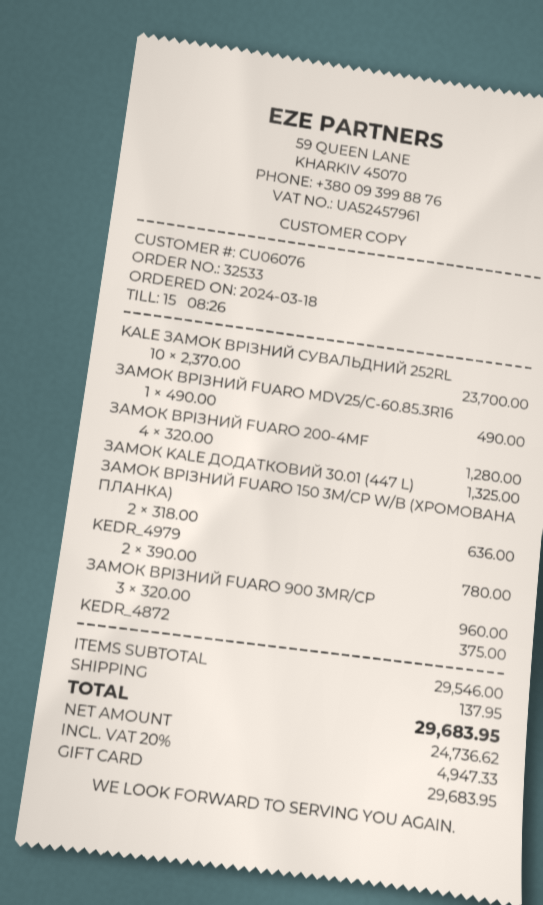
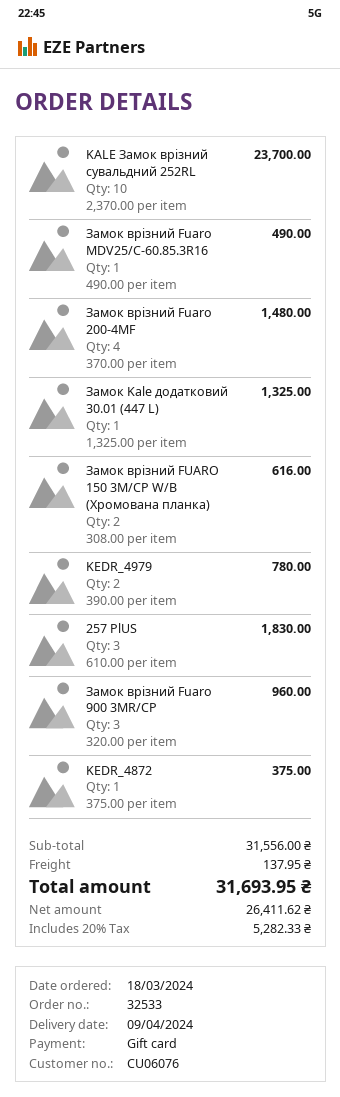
ЗАМОК ВРІЗНИЙ FUARO 200-4MF: 4 x 320.00 = 1280.00 -> 4 x 370.00 = 1480.00
ЗАМОК ВРІЗНИЙ FUARO 150 3M/CP W/B (ХРОМОВАНА ПЛАНКА): 2 x 318.00 = 636.00 -> 2 x 308.00 = 616.00
257 PlUS: none -> 3 x 610.00 = 1830.00
subtotal: 29546.00 -> 31556.00
net: 24736.62 -> 26411.62
tax: 20% = 4947.33 -> 20% = 5282.33
total: 29683.95 -> 31693.95

